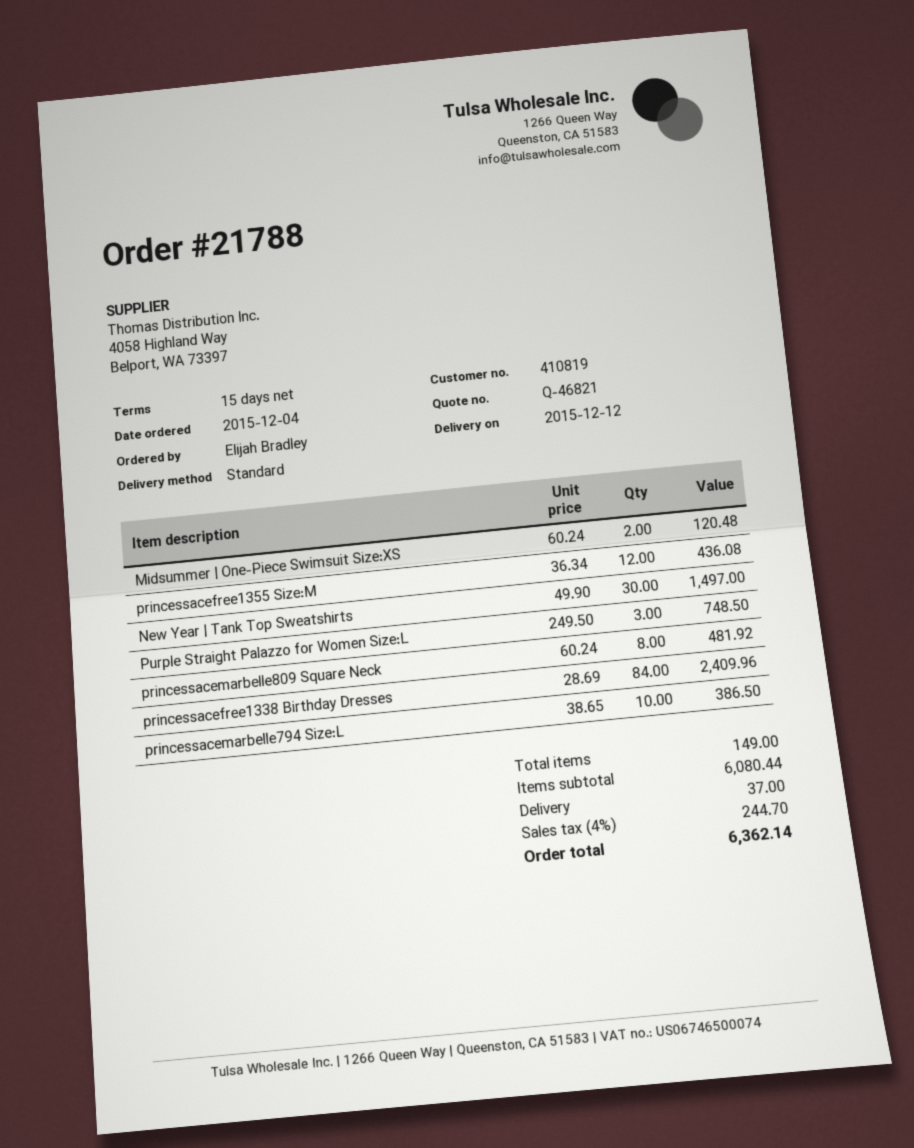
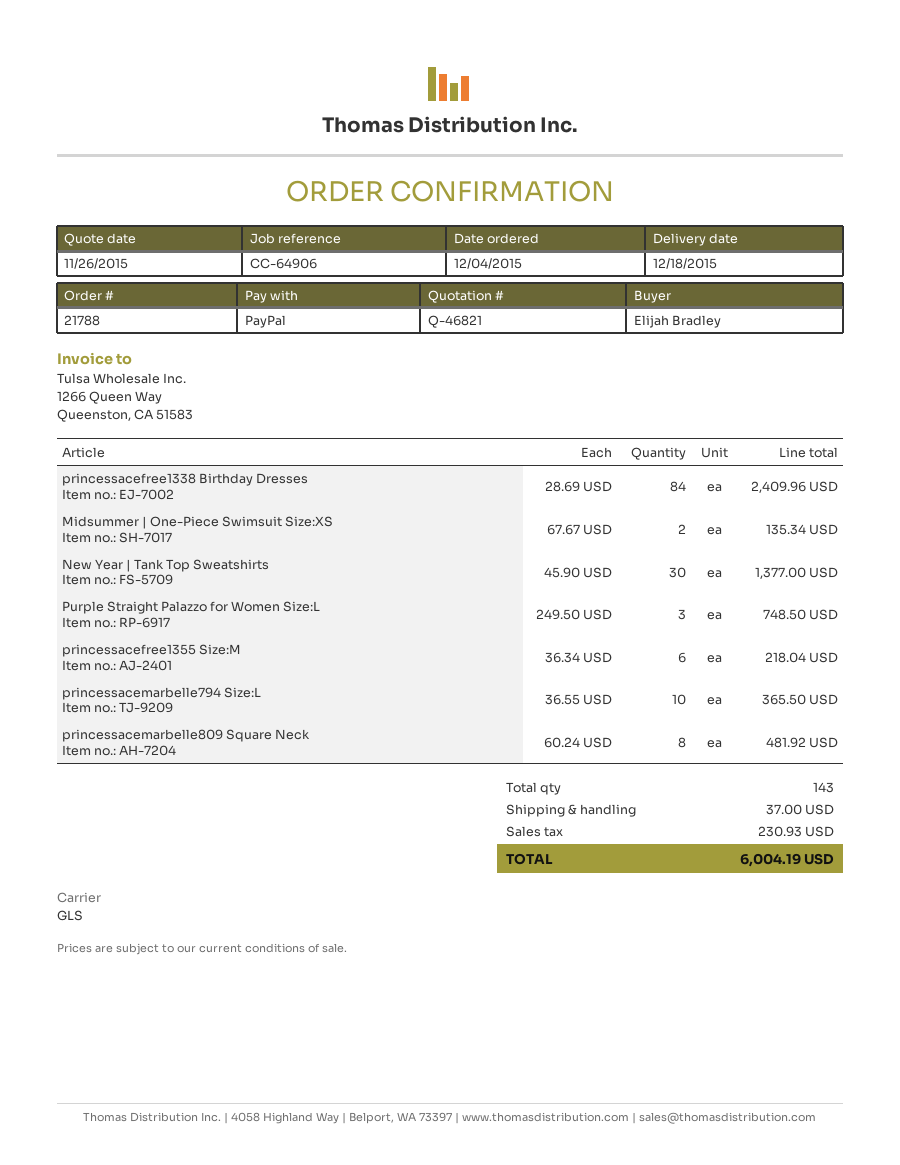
delivery date: 2015-12-12 -> 2015-12-18
shipping method: standard -> GLS
Midsummer | One-Piece Swimsuit Size:XS: 2 x 60.24 = 120.48 -> 2 x 67.67 = 135.34
princessacefree1355 Size:M: 12 x 36.34 = 436.08 -> 6 x 36.34 = 218.04
New Year | Tank Top Sweatshirts: 30 x 49.90 = 1497.00 -> 30 x 45.90 = 1377.00
princessacemarbelle794 Size:L: 10 x 38.65 = 386.50 -> 10 x 36.55 = 365.50
total quantity: 149 -> 143
tax: 244.70 -> 230.93
total: 6362.14 -> 6004.19

